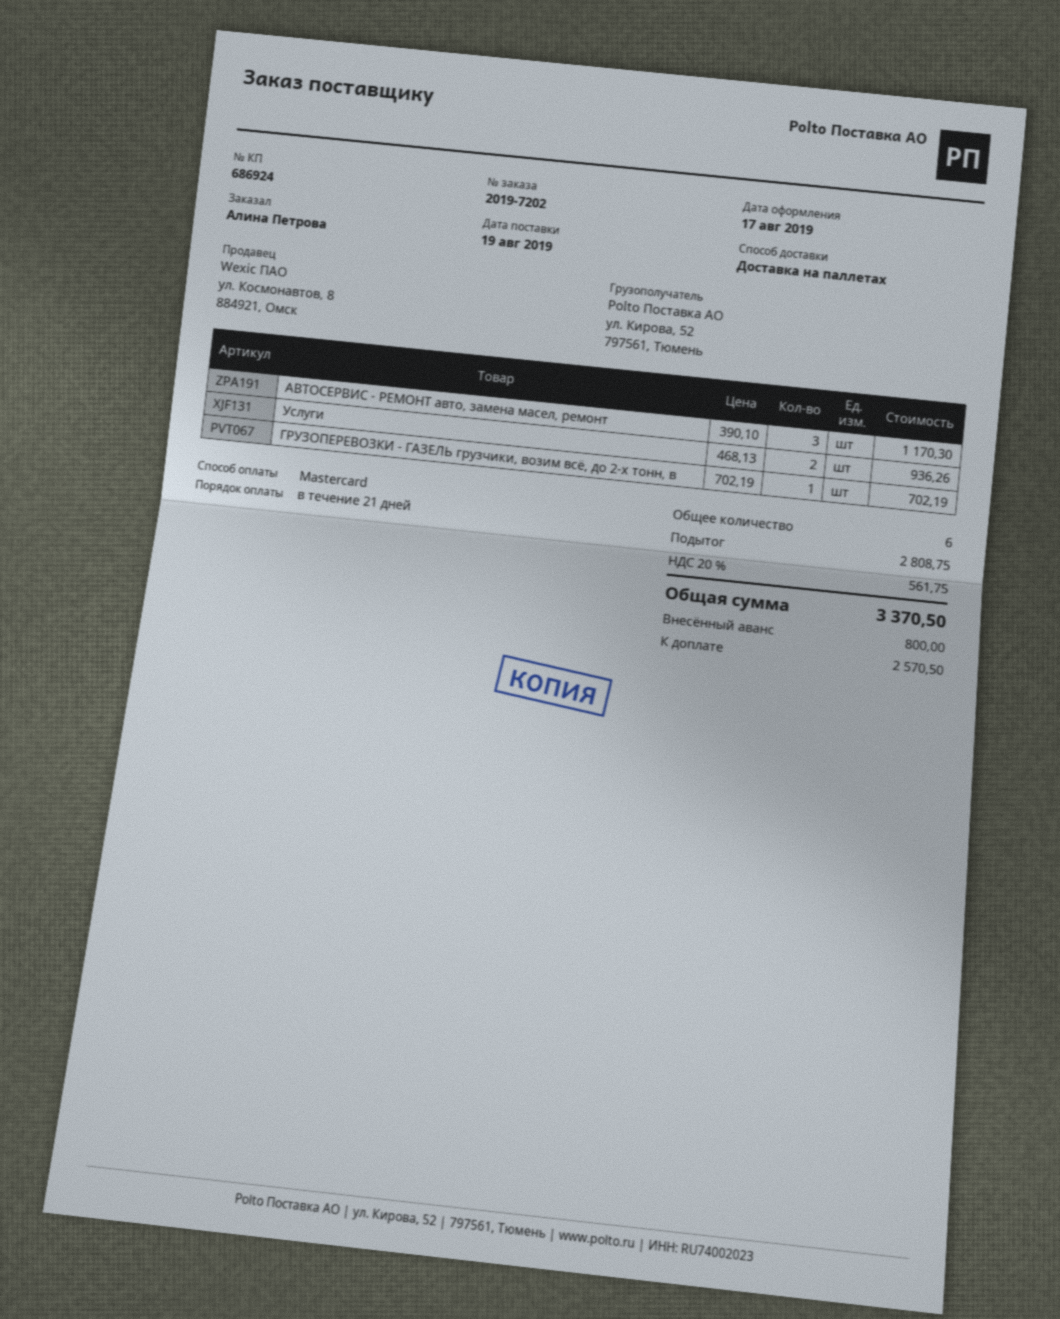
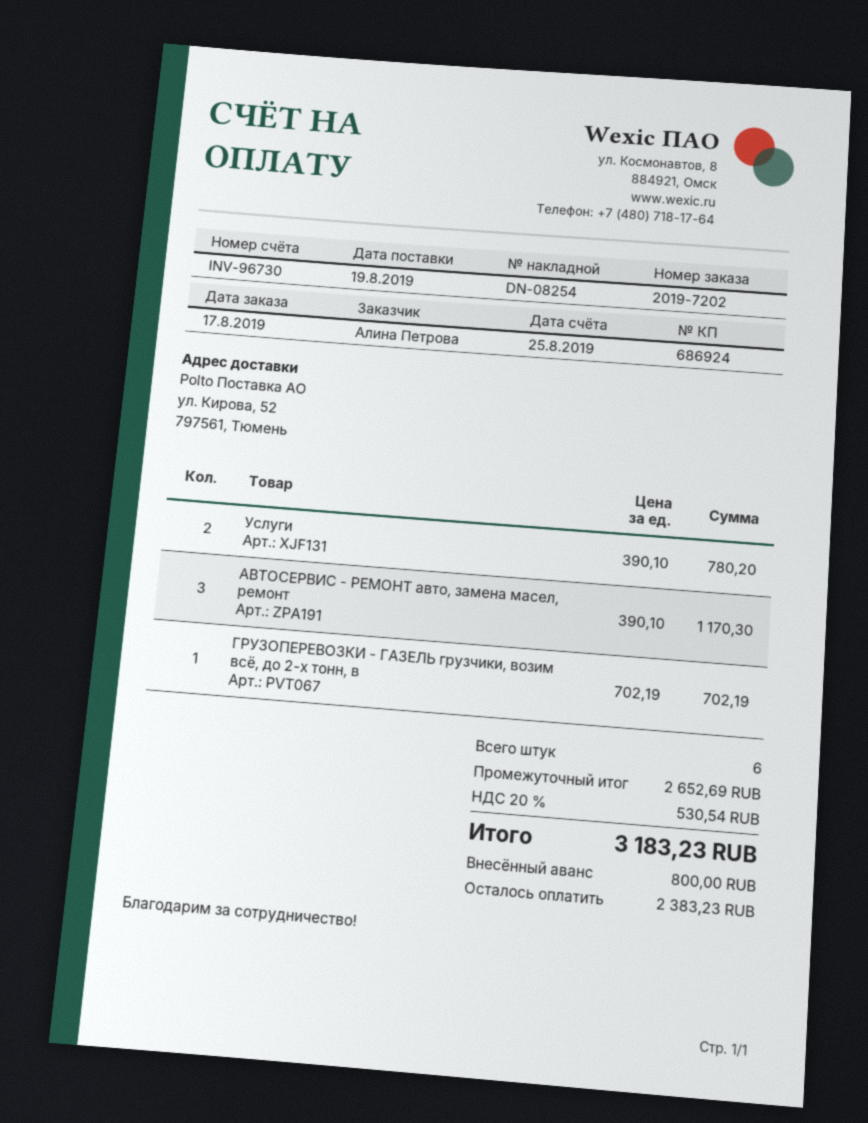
Услуги: 2 x 468.13 = 936.26 -> 2 x 390.10 = 780.20
subtotal: 2808.75 -> 2652.69
tax: 20% = 561.75 -> 20% = 530.54
total: 3370.50 -> 3183.23
balance: 2570.50 -> 2383.23

